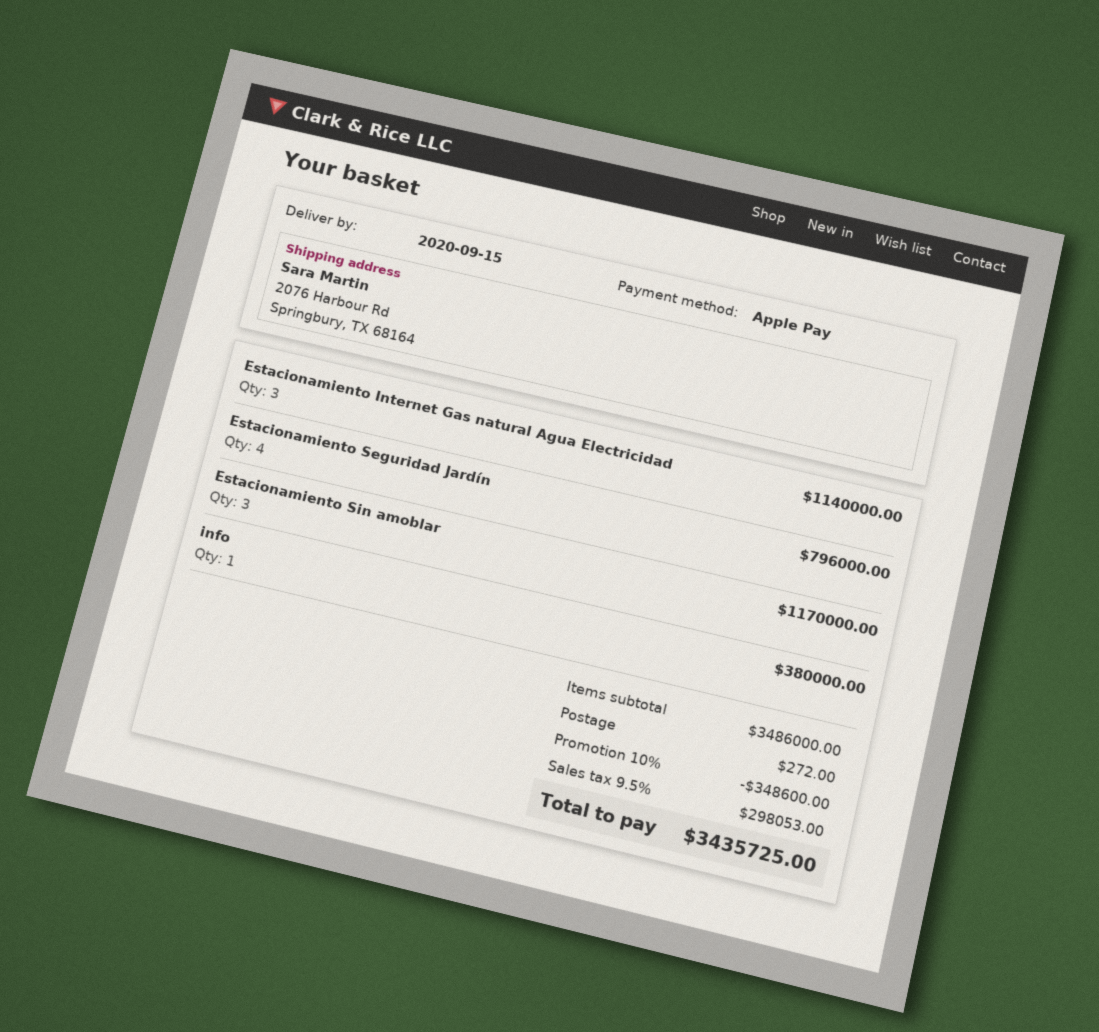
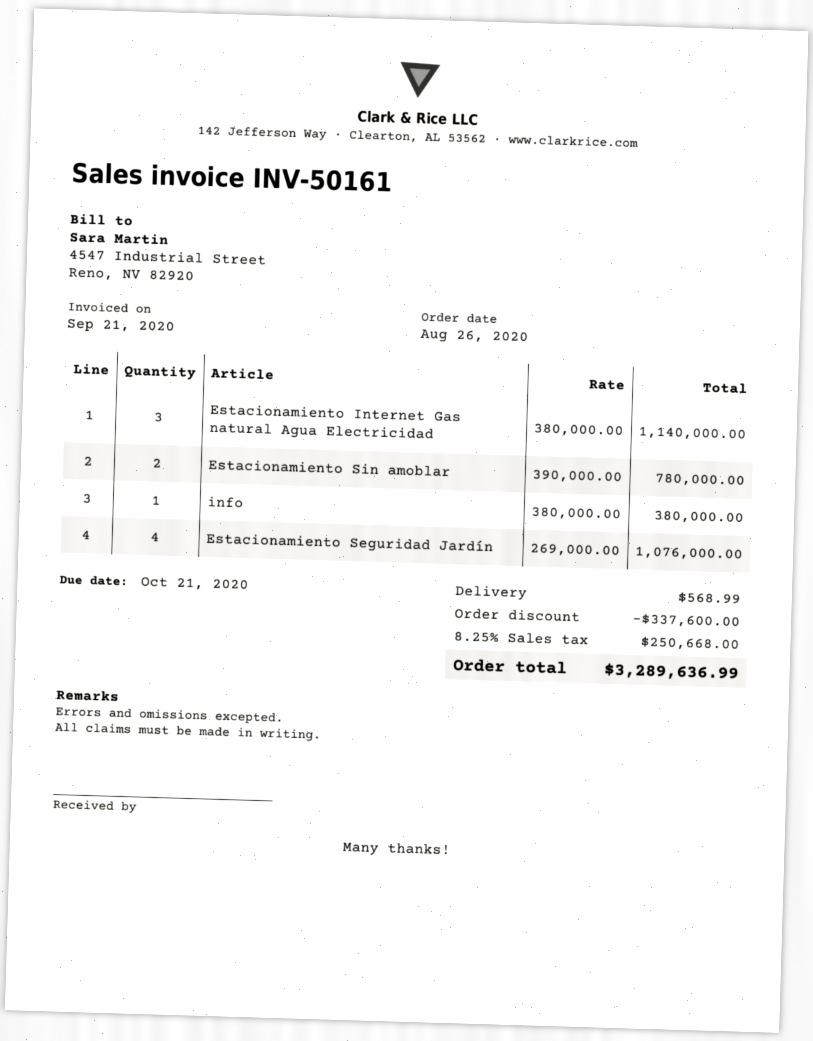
Estacionamiento Seguridad Jardín: 4 for 796000.00 -> 4 for 1076000.00
Estacionamiento Sin amoblar: 3 for 1170000.00 -> 2 for 780000.00
discount: 348600.00 -> 337600.00
shipping: 272.00 -> 568.99
tax: 9.5% = 298053.00 -> 8.25% = 250668.00
total: 3435725.00 -> 3289636.99

